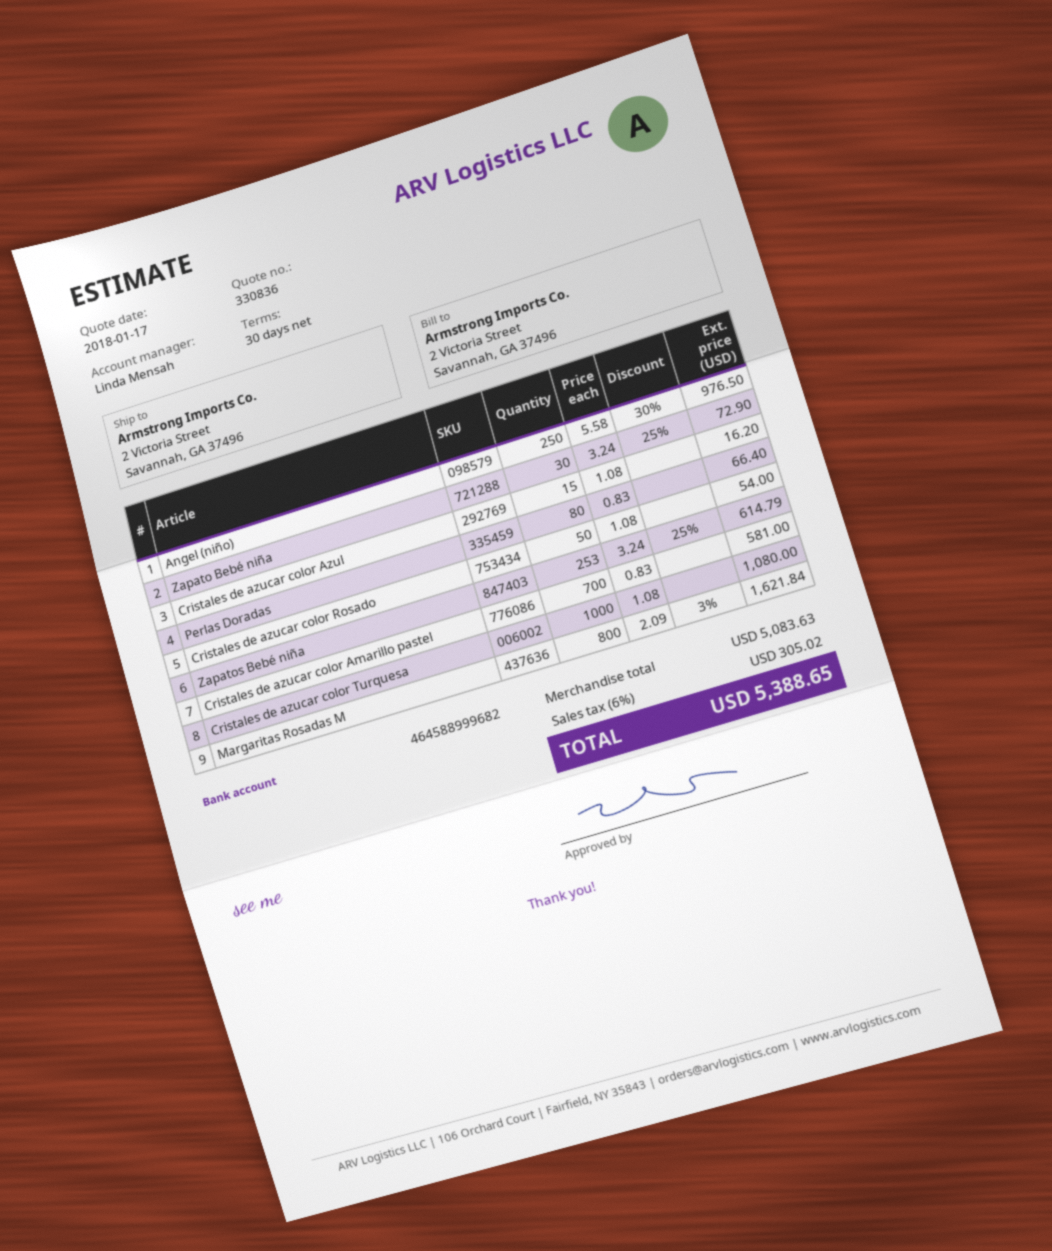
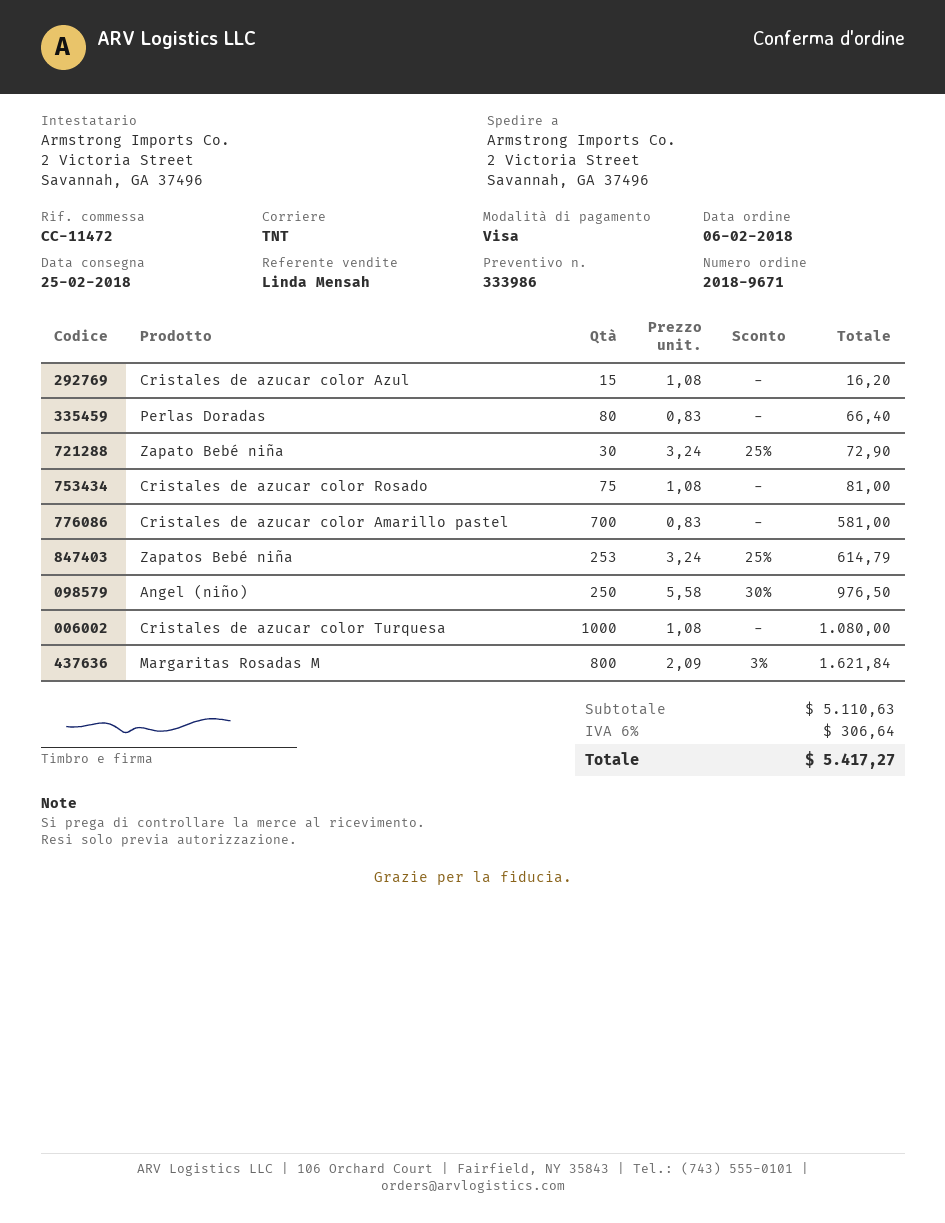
quote number: 330836 -> 333986
Cristales de azucar color Rosado: 50 x 1.08 = 54.00 -> 75 x 1.08 = 81.00
subtotal: 5083.63 -> 5110.63
tax: 6% = 305.02 -> 6% = 306.64
total: 5388.65 -> 5417.27

